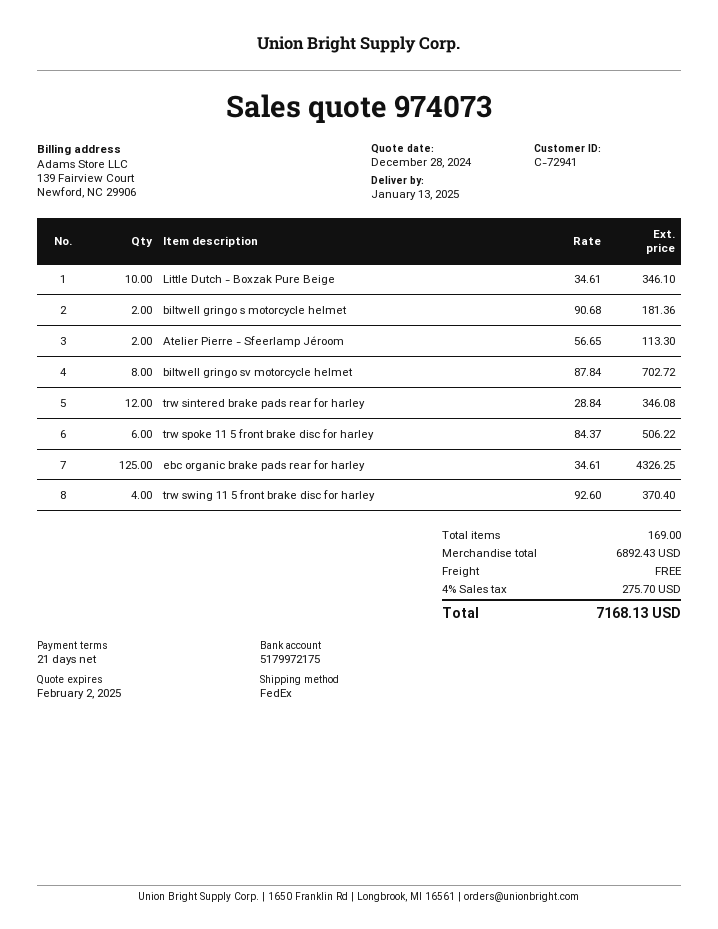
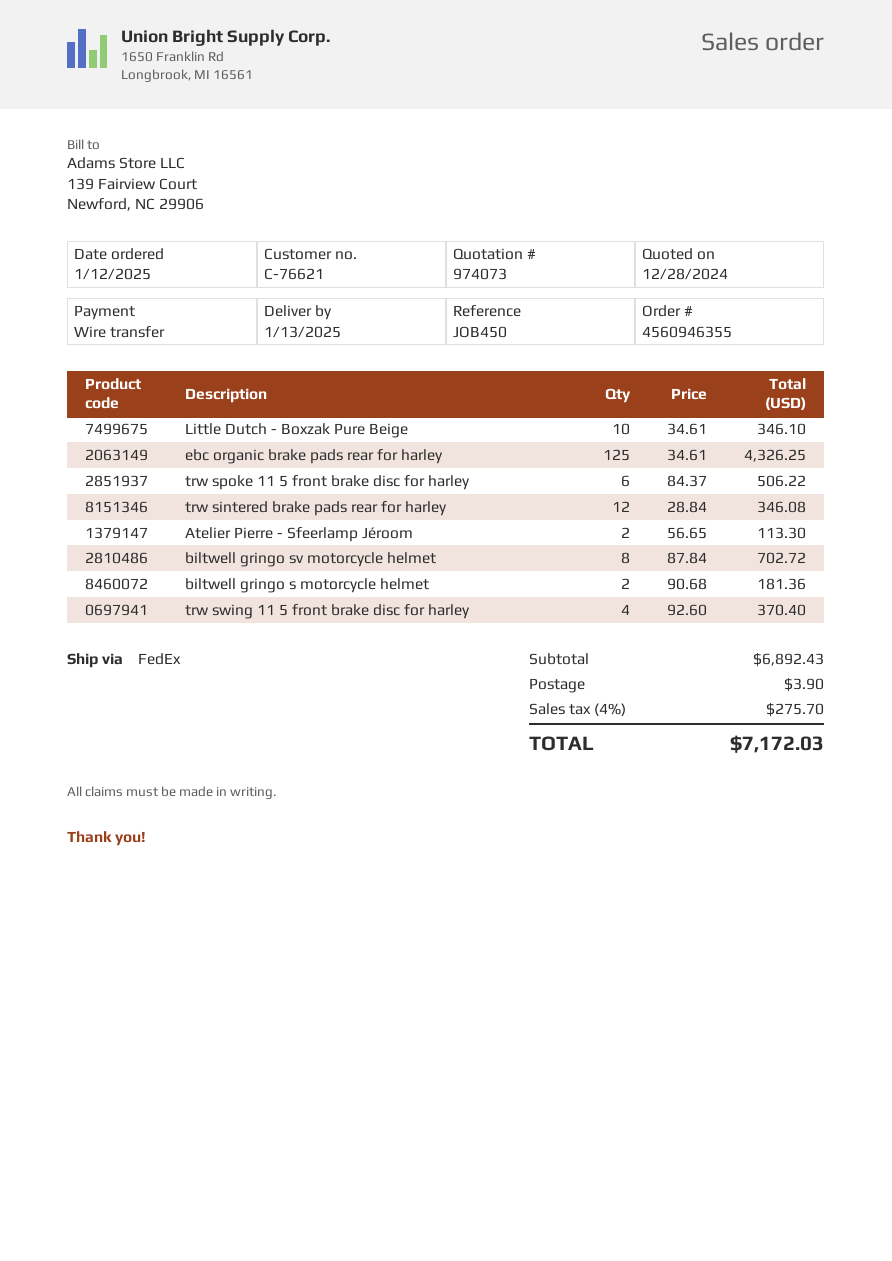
customer number: C-72941 -> C-76621
shipping: 0.00 -> 3.90
total: 7168.13 -> 7172.03

